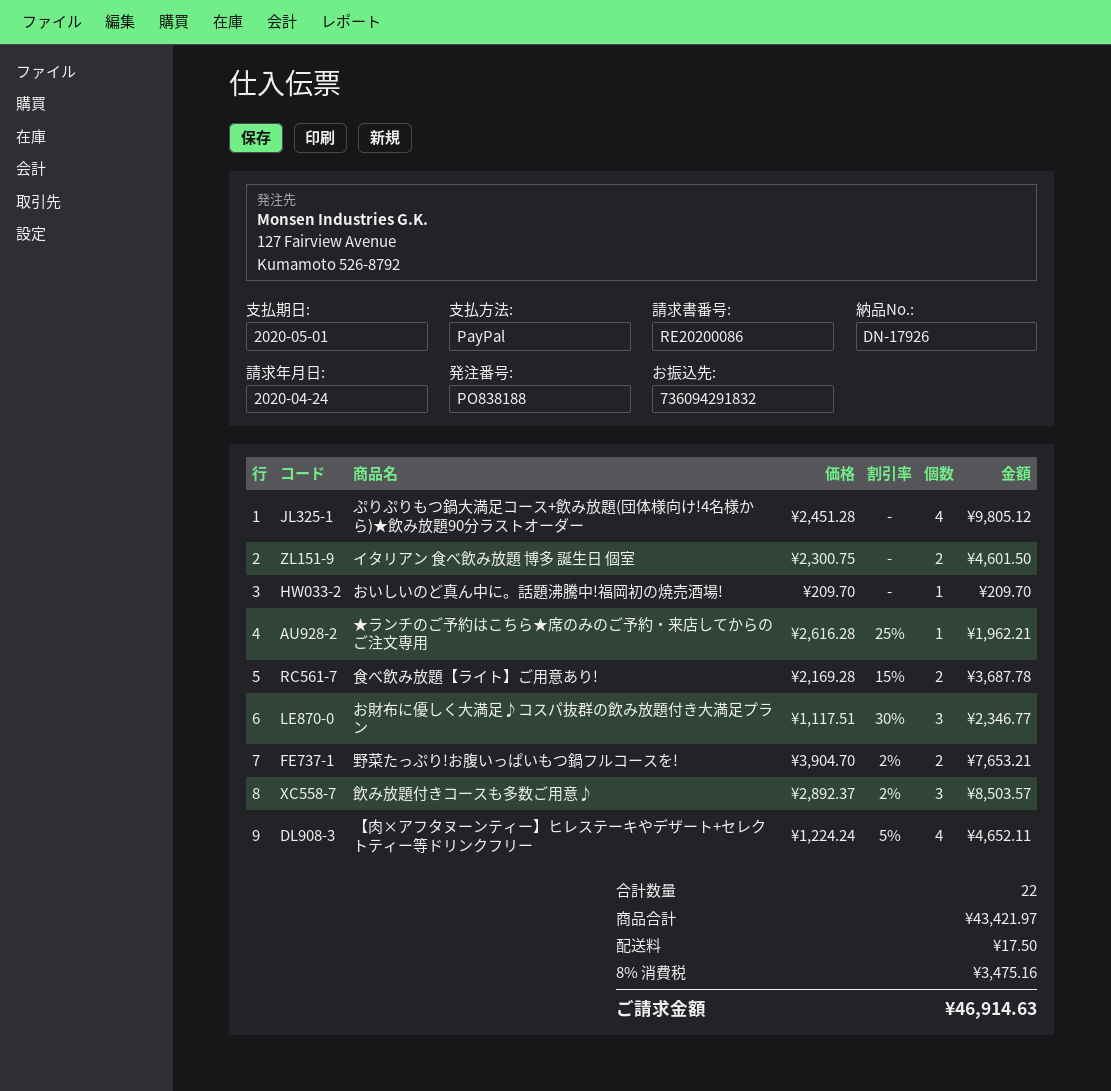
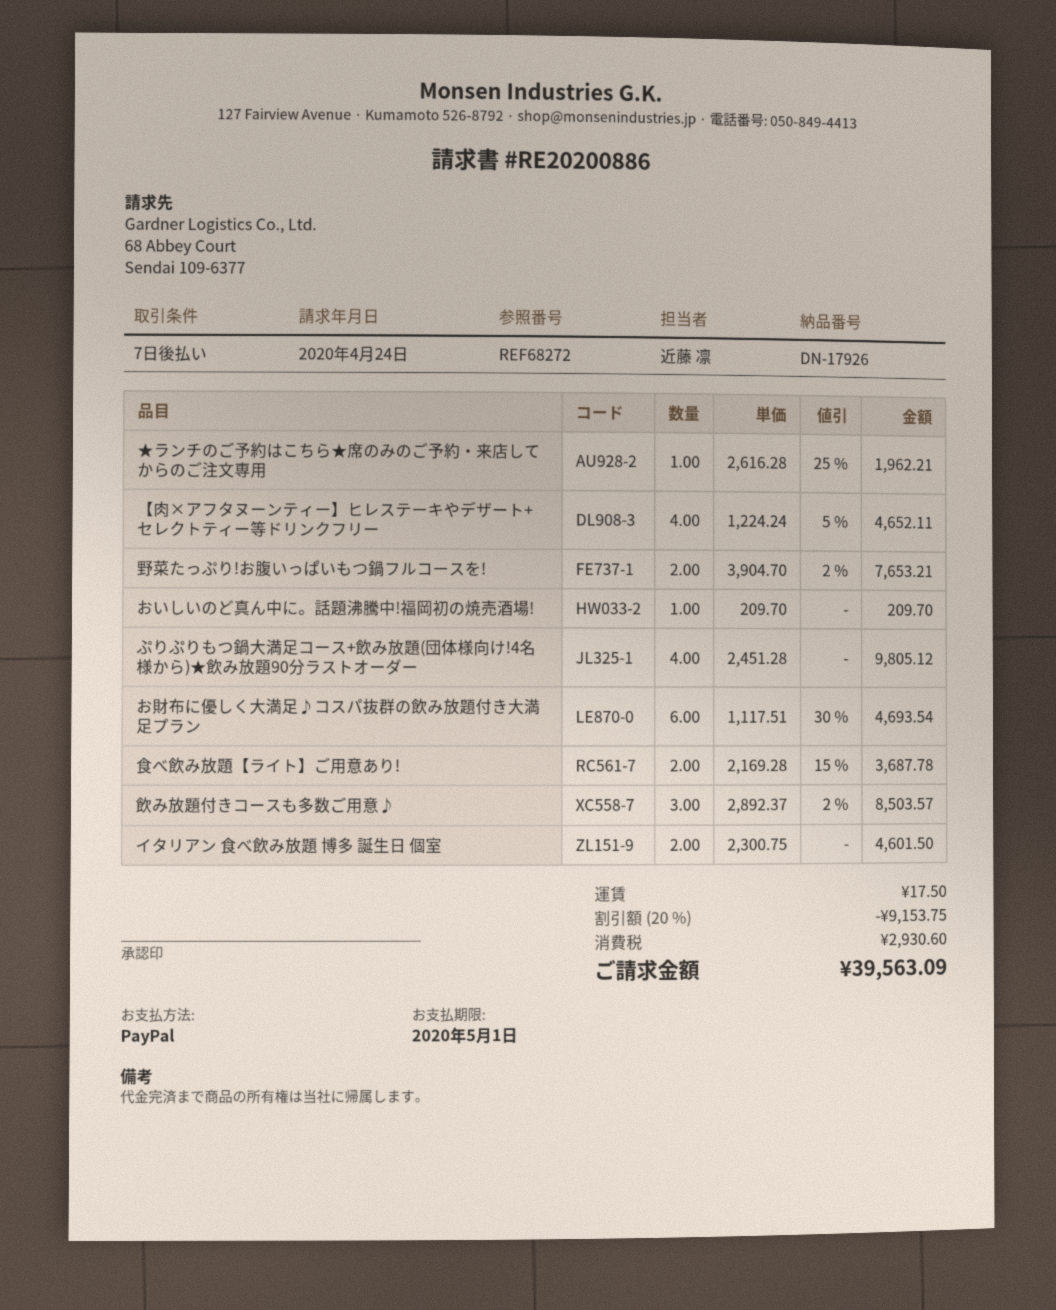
invoice number: RE20200086 -> RE20200886
お財布に優しく大満足♪コスパ抜群の飲み放題付き大満足プラン: 3 x 1117.51 - 30% = 2346.77 -> 6 x 1117.51 - 30% = 4693.54
discount: none -> 20% = 9153.75
tax: 3475.16 -> 2930.60
total: 46914.63 -> 39563.09

